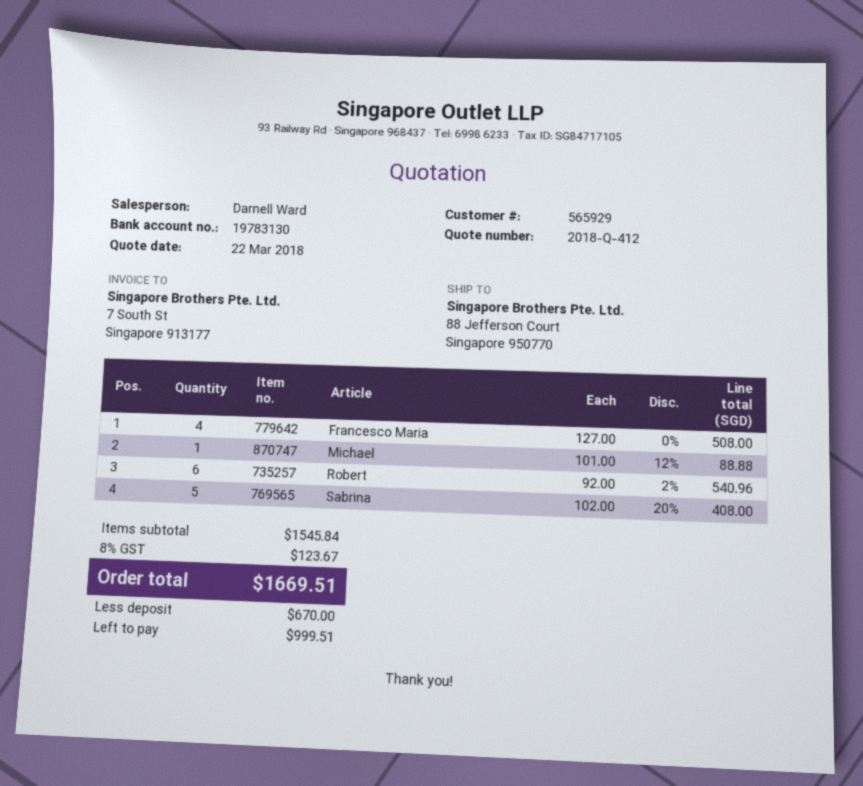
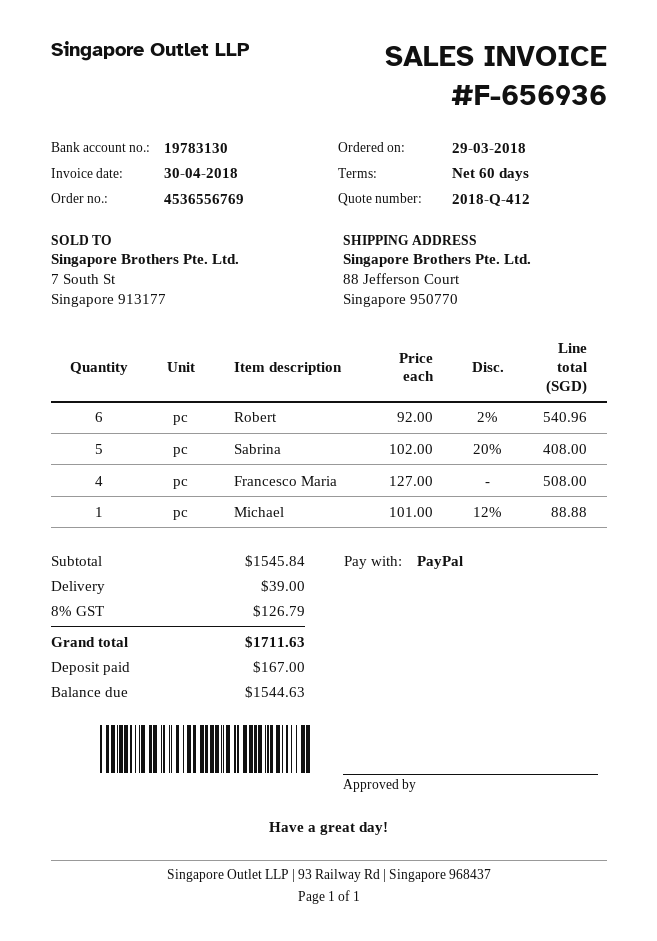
shipping: none -> 39.00
tax: 8% = 123.67 -> 8% = 126.79
total: 1669.51 -> 1711.63
deposit: 670.00 -> 167.00
balance: 999.51 -> 1544.63

